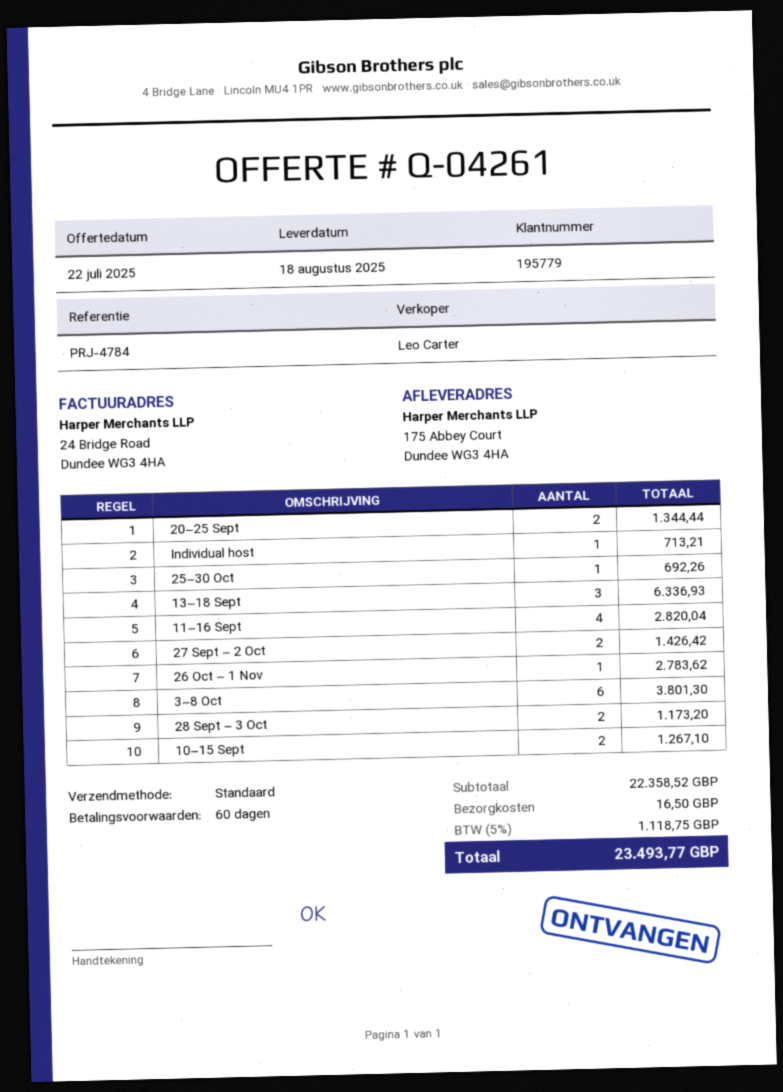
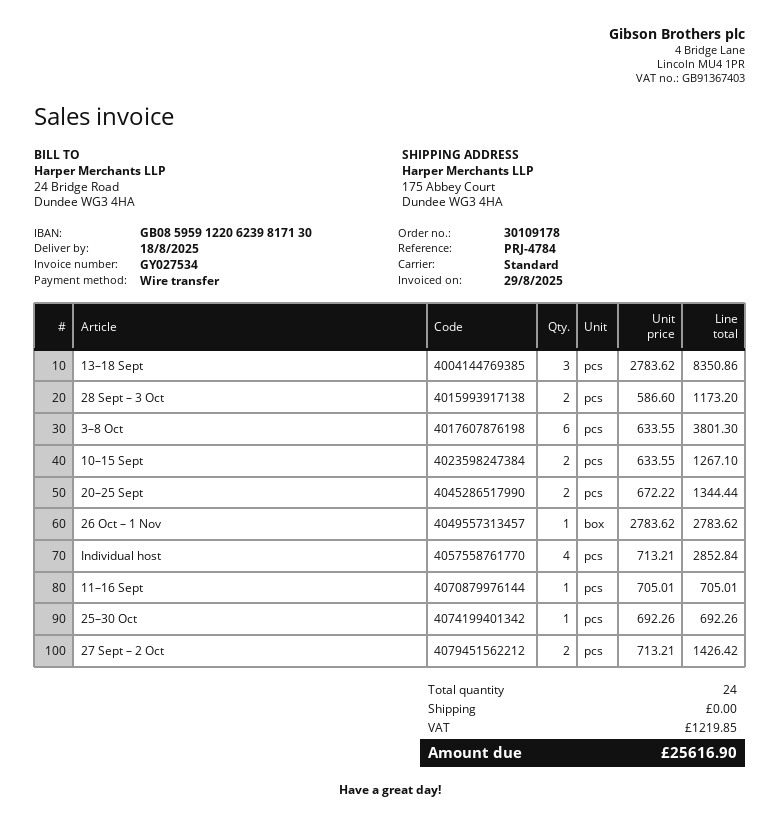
Individual host: 1 for 713.21 -> 4 for 2852.84
13–18 Sept: 3 for 6336.93 -> 3 for 8350.86
11–16 Sept: 4 for 2820.04 -> 1 for 705.01
shipping: 16.50 -> 0.00
tax: 1118.75 -> 1219.85
total: 23493.77 -> 25616.90

